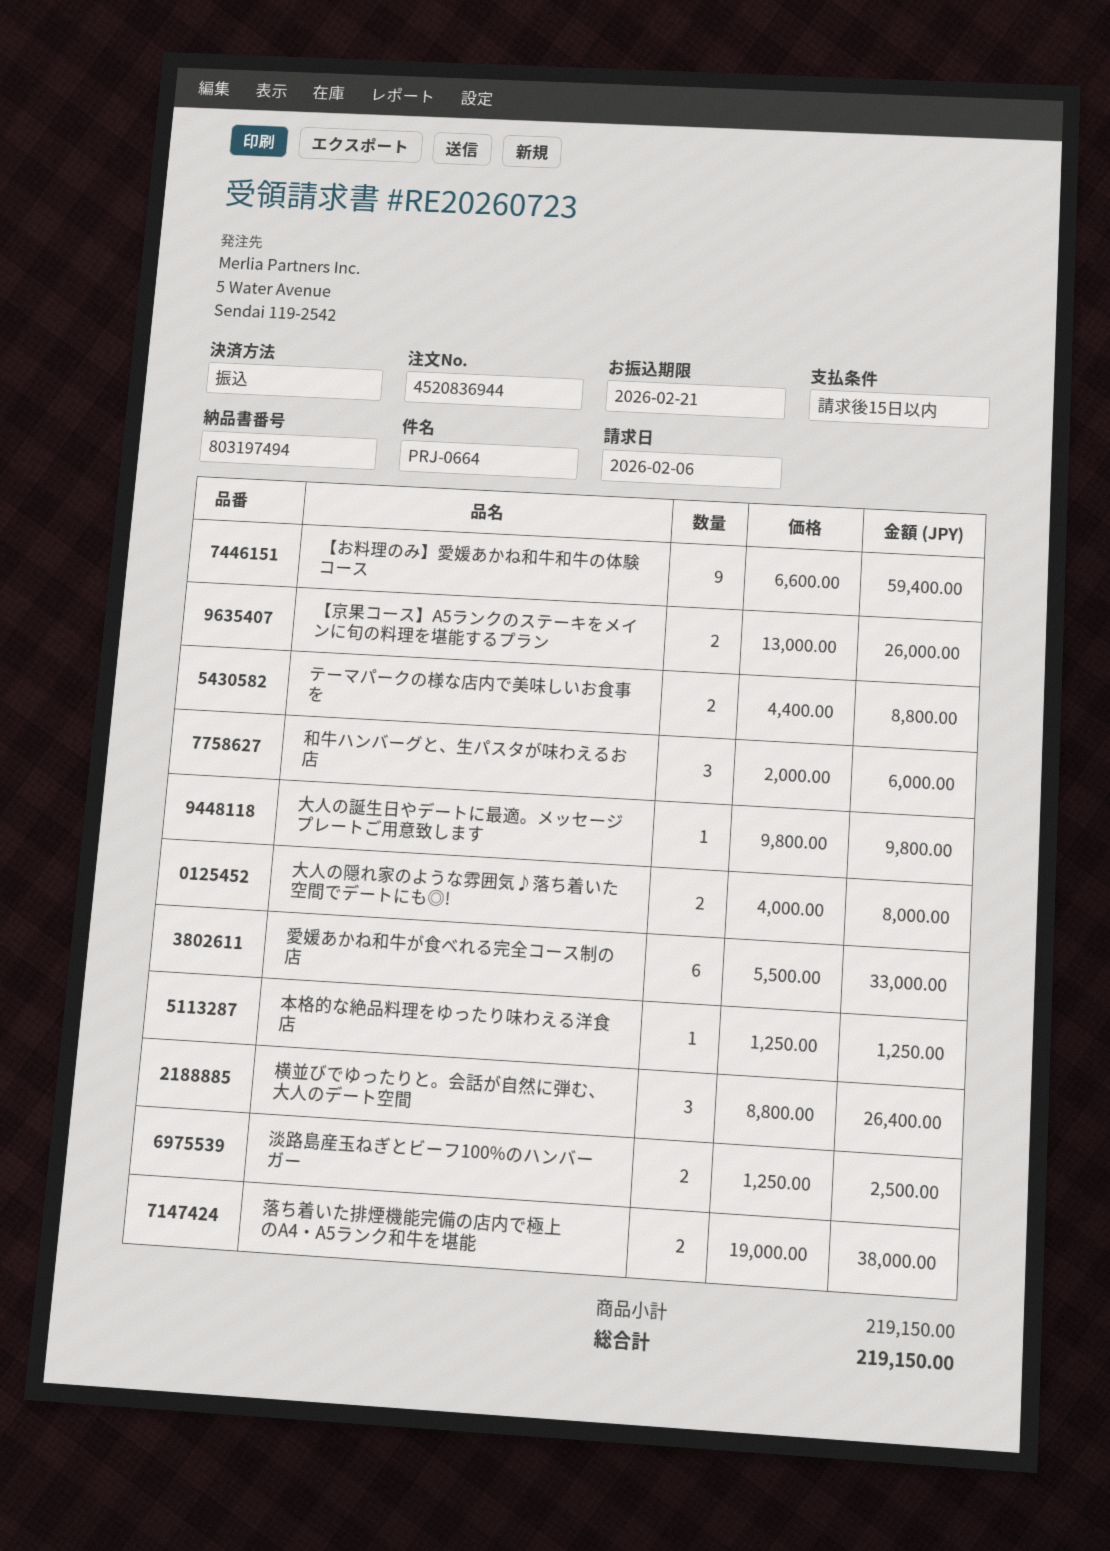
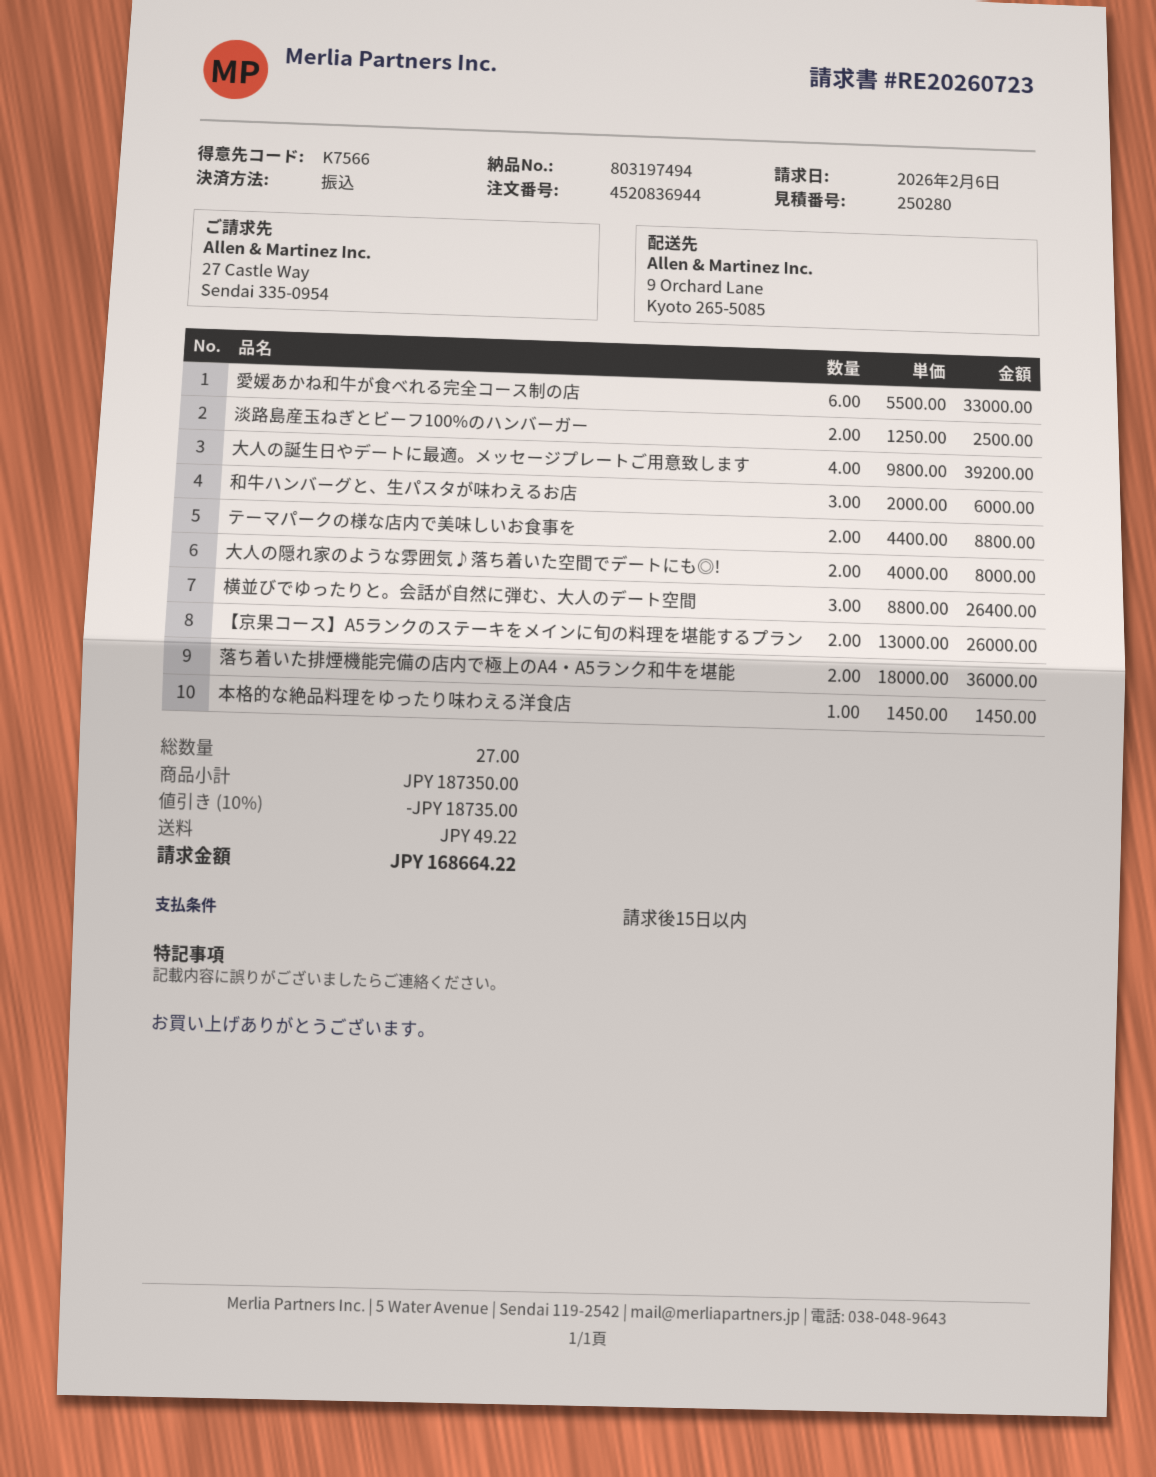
【お料理のみ】愛媛あかね和牛和牛の体験コース: 9 x 6600.00 = 59400.00 -> none
大人の誕生日やデートに最適。メッセージプレートご用意致します: 1 x 9800.00 = 9800.00 -> 4 x 9800.00 = 39200.00
本格的な絶品料理をゆったり味わえる洋食店: 1 x 1250.00 = 1250.00 -> 1 x 1450.00 = 1450.00
落ち着いた排煙機能完備の店内で極上のA4・A5ランク和牛を堪能: 2 x 19000.00 = 38000.00 -> 2 x 18000.00 = 36000.00
subtotal: 219150.00 -> 187350.00
discount: none -> 10% = 18735.00
shipping: none -> 49.22
total: 219150.00 -> 168664.22

